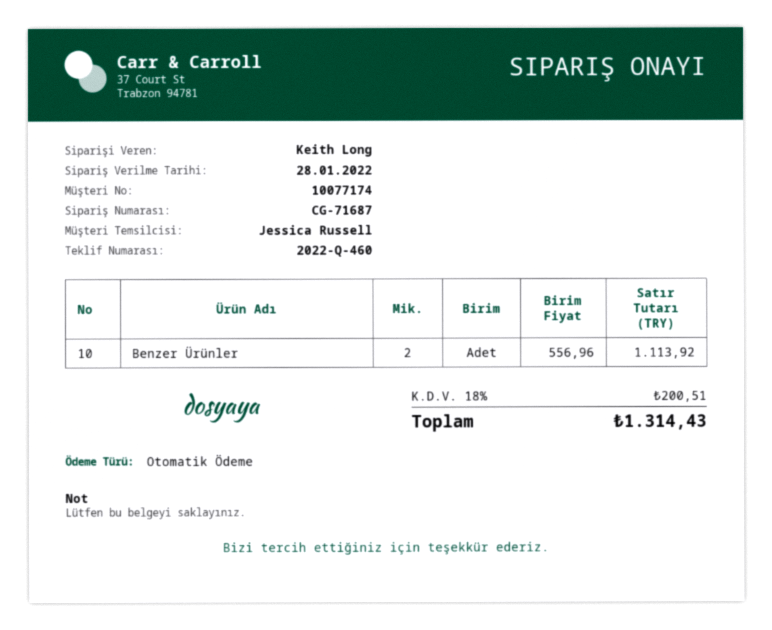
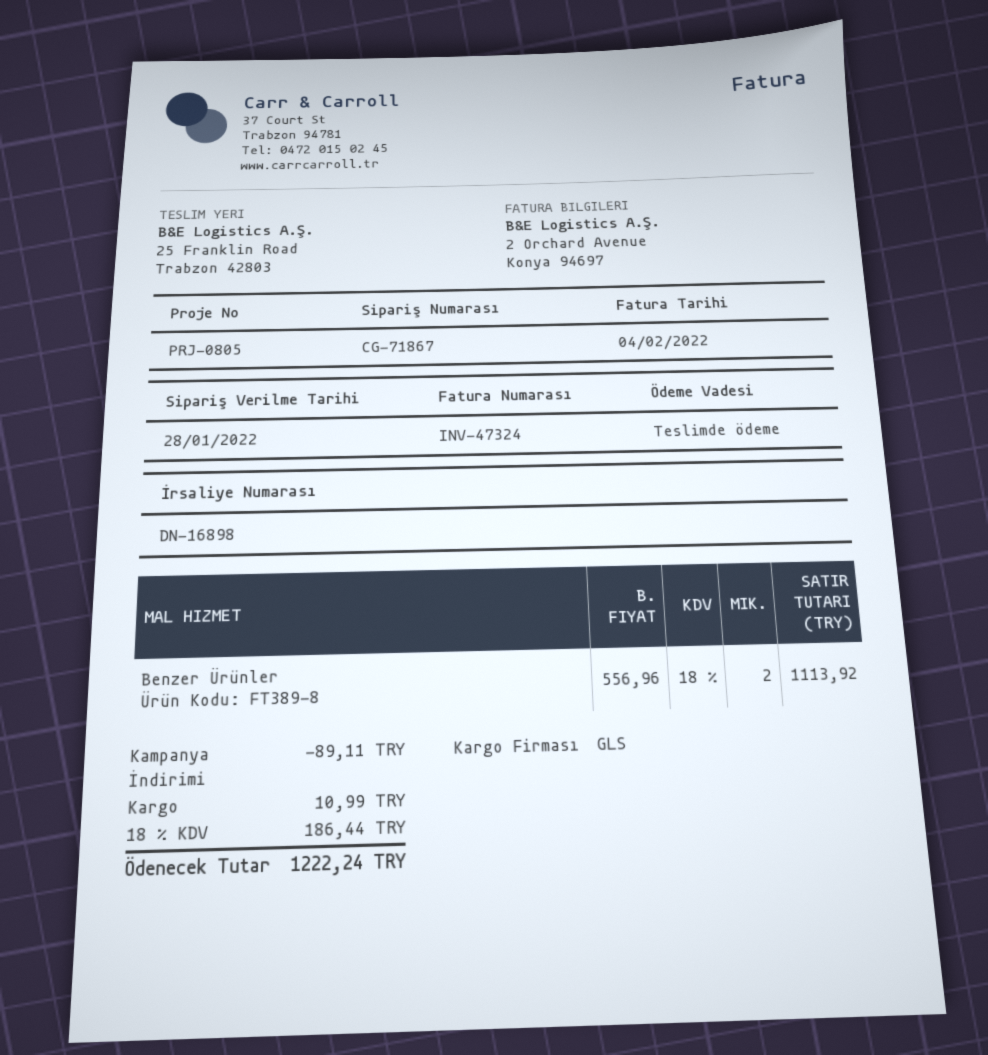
order number: CG-71687 -> CG-71867
discount: none -> 89.11
shipping: none -> 10.99
tax: 18% = 200.51 -> 18% = 186.44
total: 1314.43 -> 1222.24

